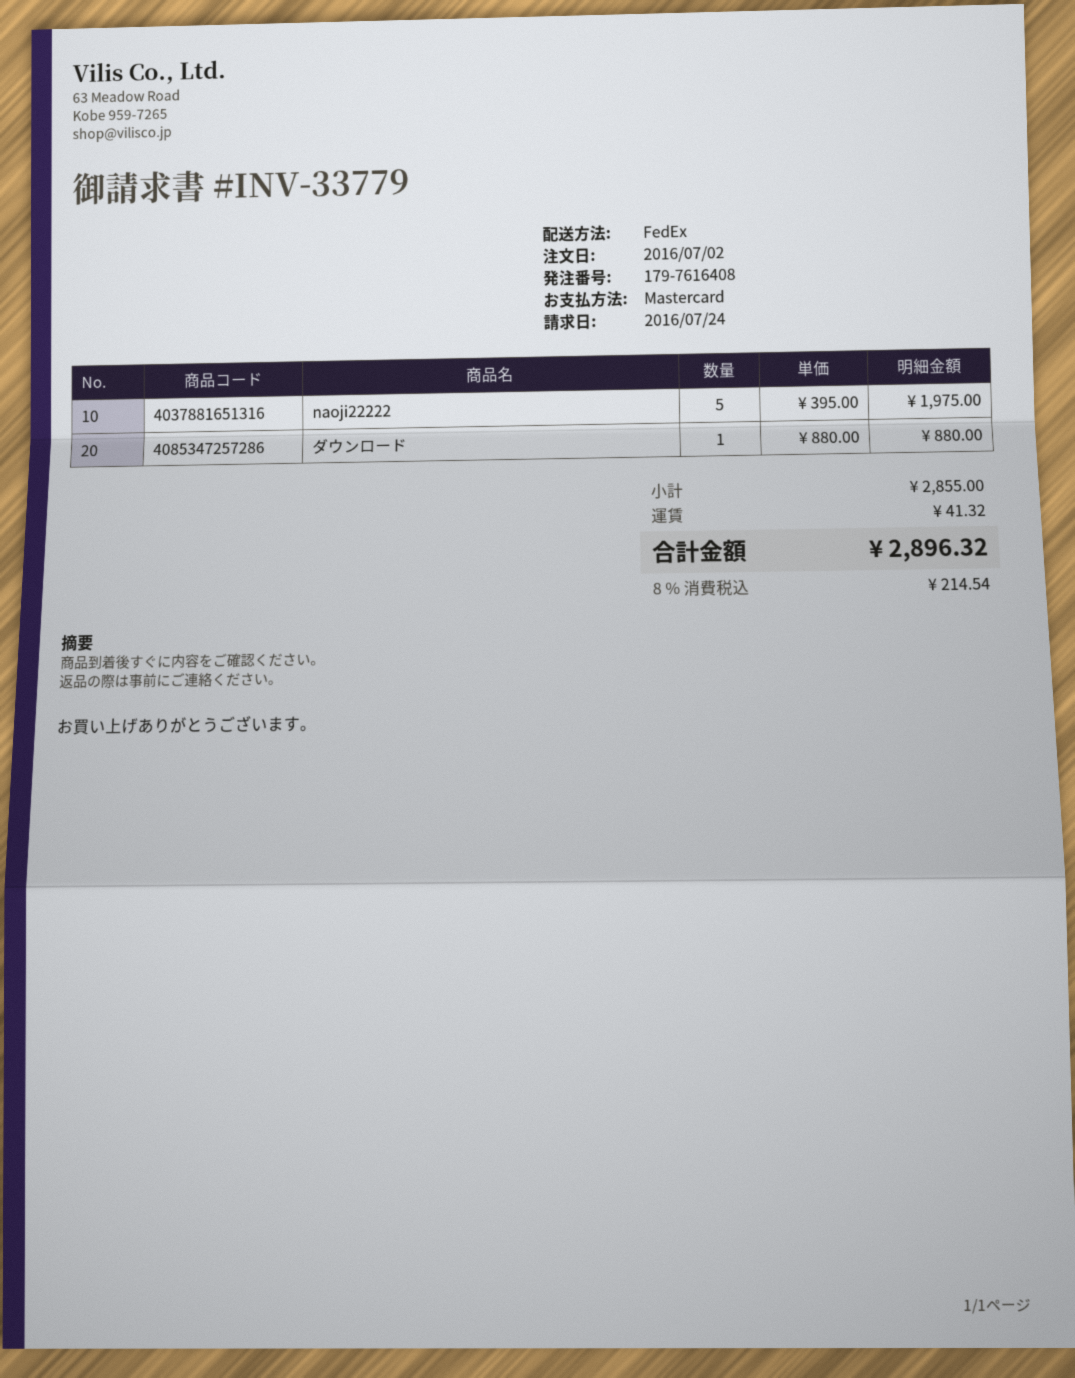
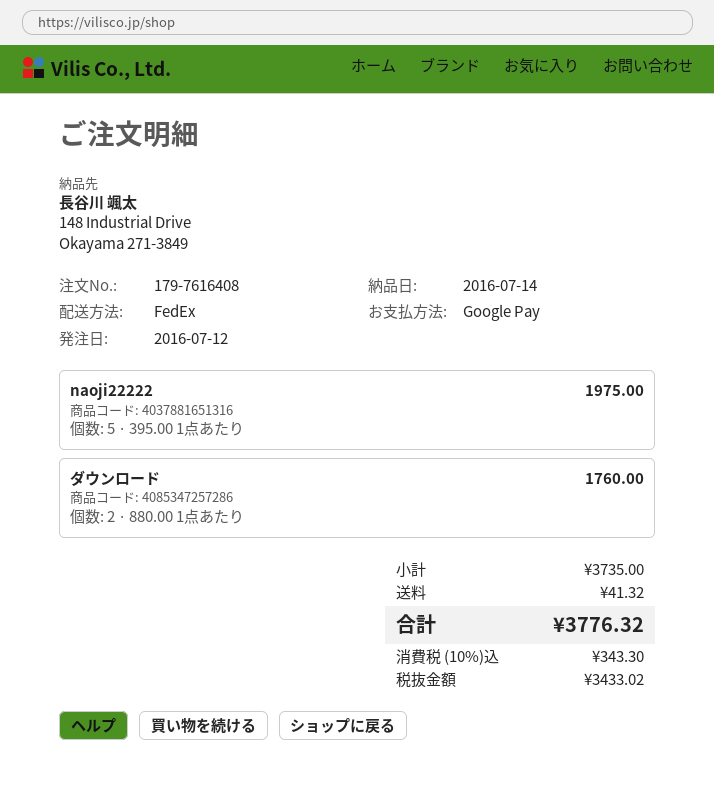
order date: 2016-07-02 -> 2016-07-12
payment method: Mastercard -> Google Pay
ダウンロード: 1 x 880.00 = 880.00 -> 2 x 880.00 = 1760.00
subtotal: 2855.00 -> 3735.00
tax: 8% = 214.54 -> 10% = 343.30
total: 2896.32 -> 3776.32

